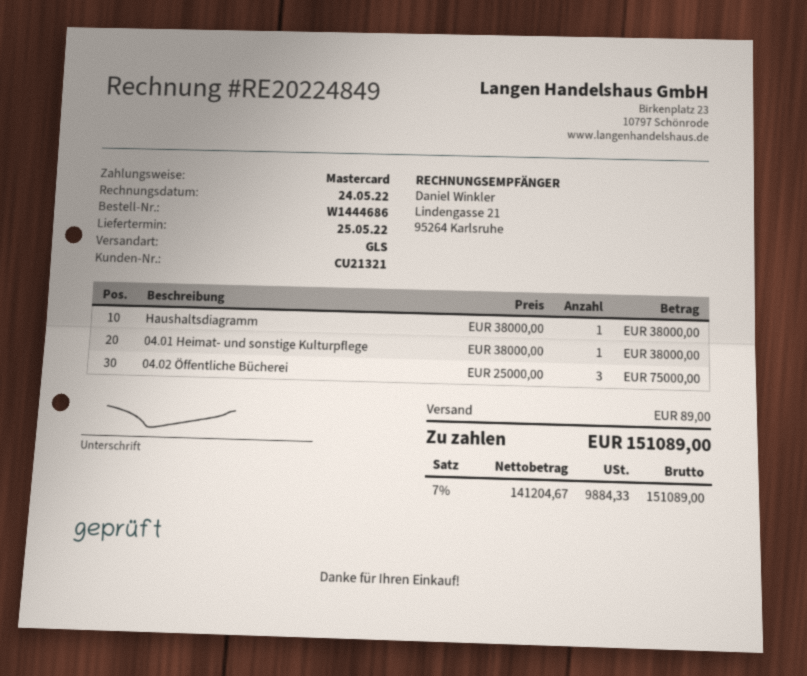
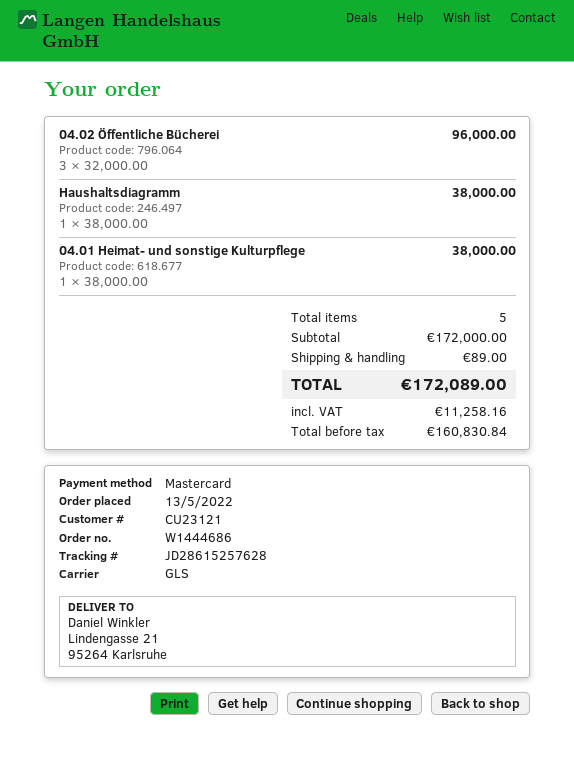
customer number: CU21321 -> CU23121
04.02 Öffentliche Bücherei: 3 x 25000.00 = 75000.00 -> 3 x 32000.00 = 96000.00
net: 141204.67 -> 160830.84
tax: 9884.33 -> 11258.16
total: 151089.00 -> 172089.00

